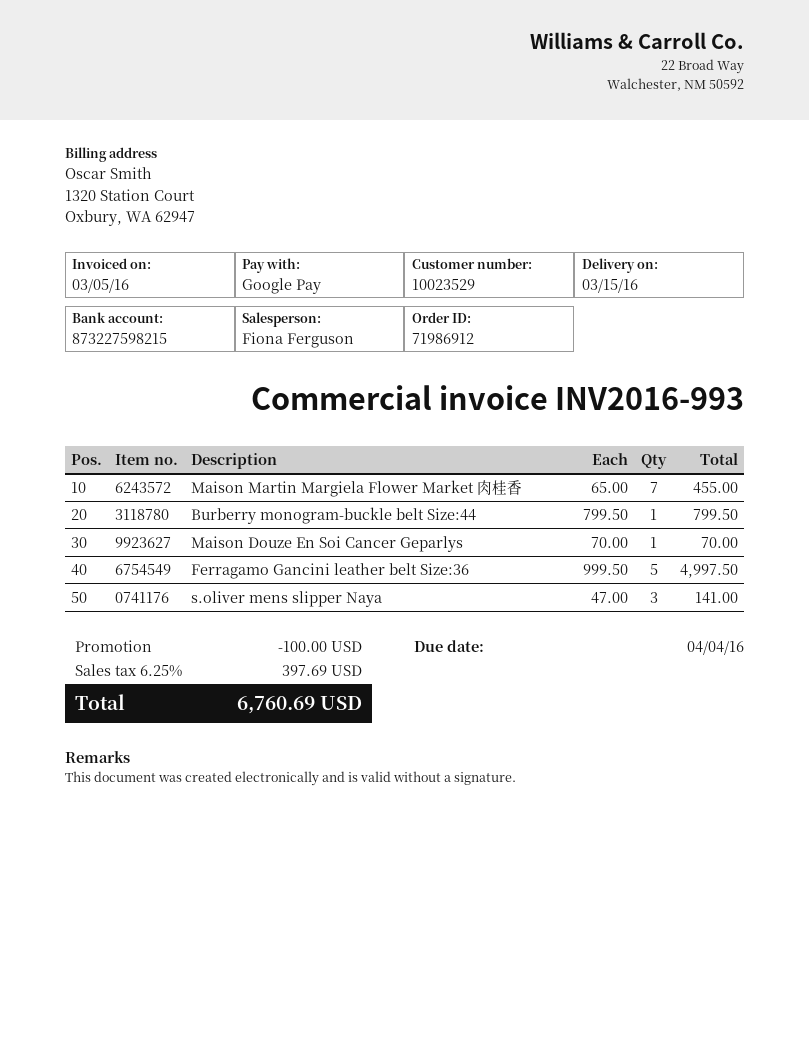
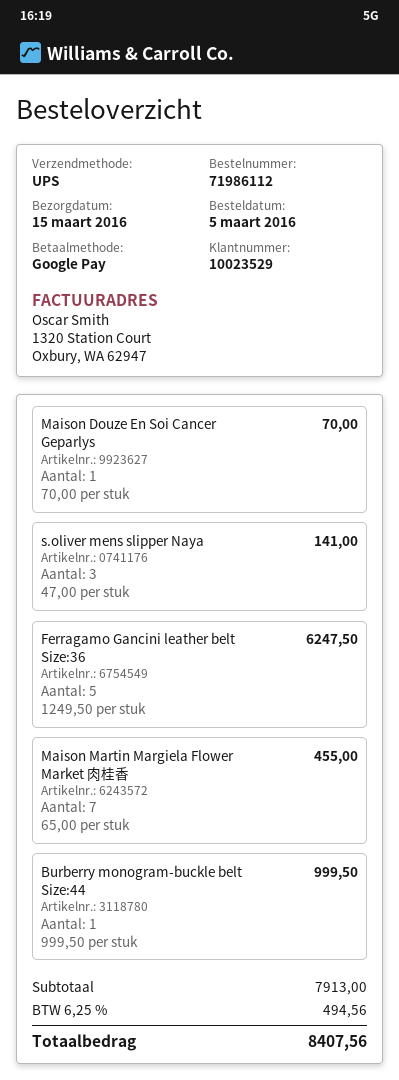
order number: 71986912 -> 71986112
Burberry monogram-buckle belt Size:44: 1 x 799.50 = 799.50 -> 1 x 999.50 = 999.50
Ferragamo Gancini leather belt Size:36: 5 x 999.50 = 4997.50 -> 5 x 1249.50 = 6247.50
discount: 100.00 -> none
tax: 6.25% = 397.69 -> 6.25% = 494.56
total: 6760.69 -> 8407.56

